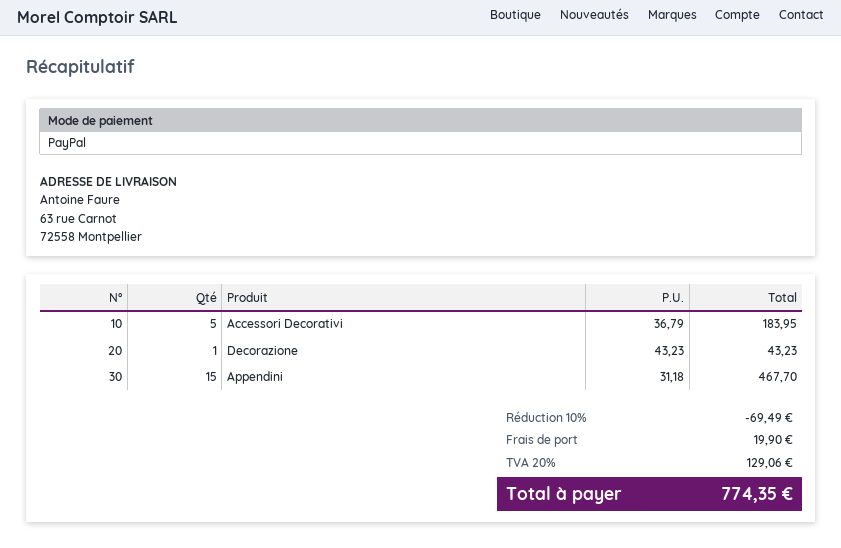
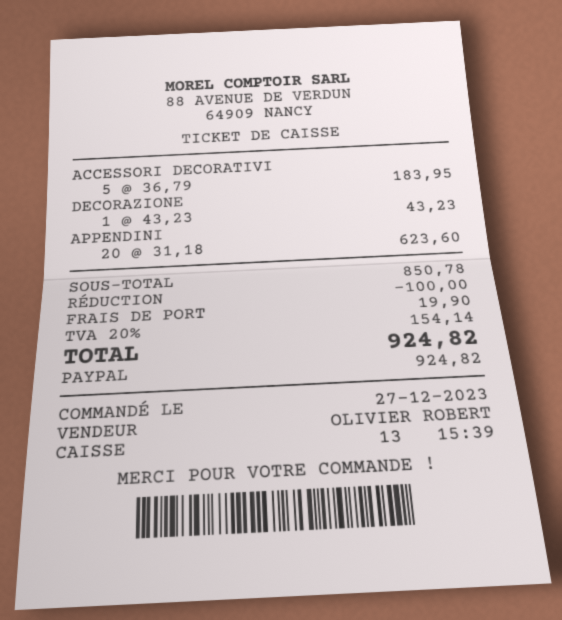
Appendini: 15 x 31.18 = 467.70 -> 20 x 31.18 = 623.60
discount: 69.49 -> 100.00
tax: 20% = 129.06 -> 20% = 154.14
total: 774.35 -> 924.82

